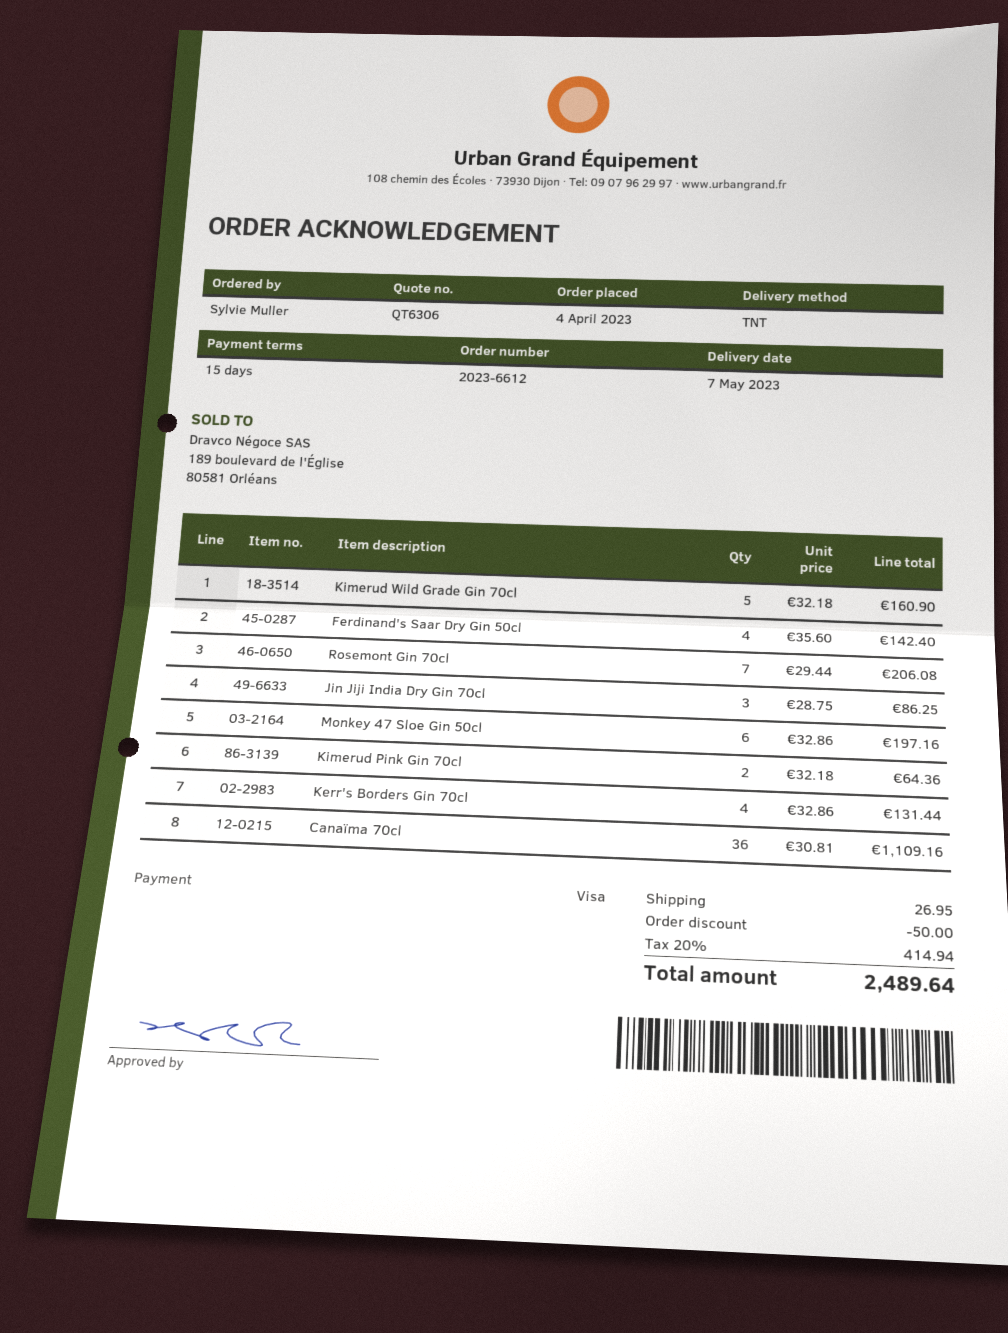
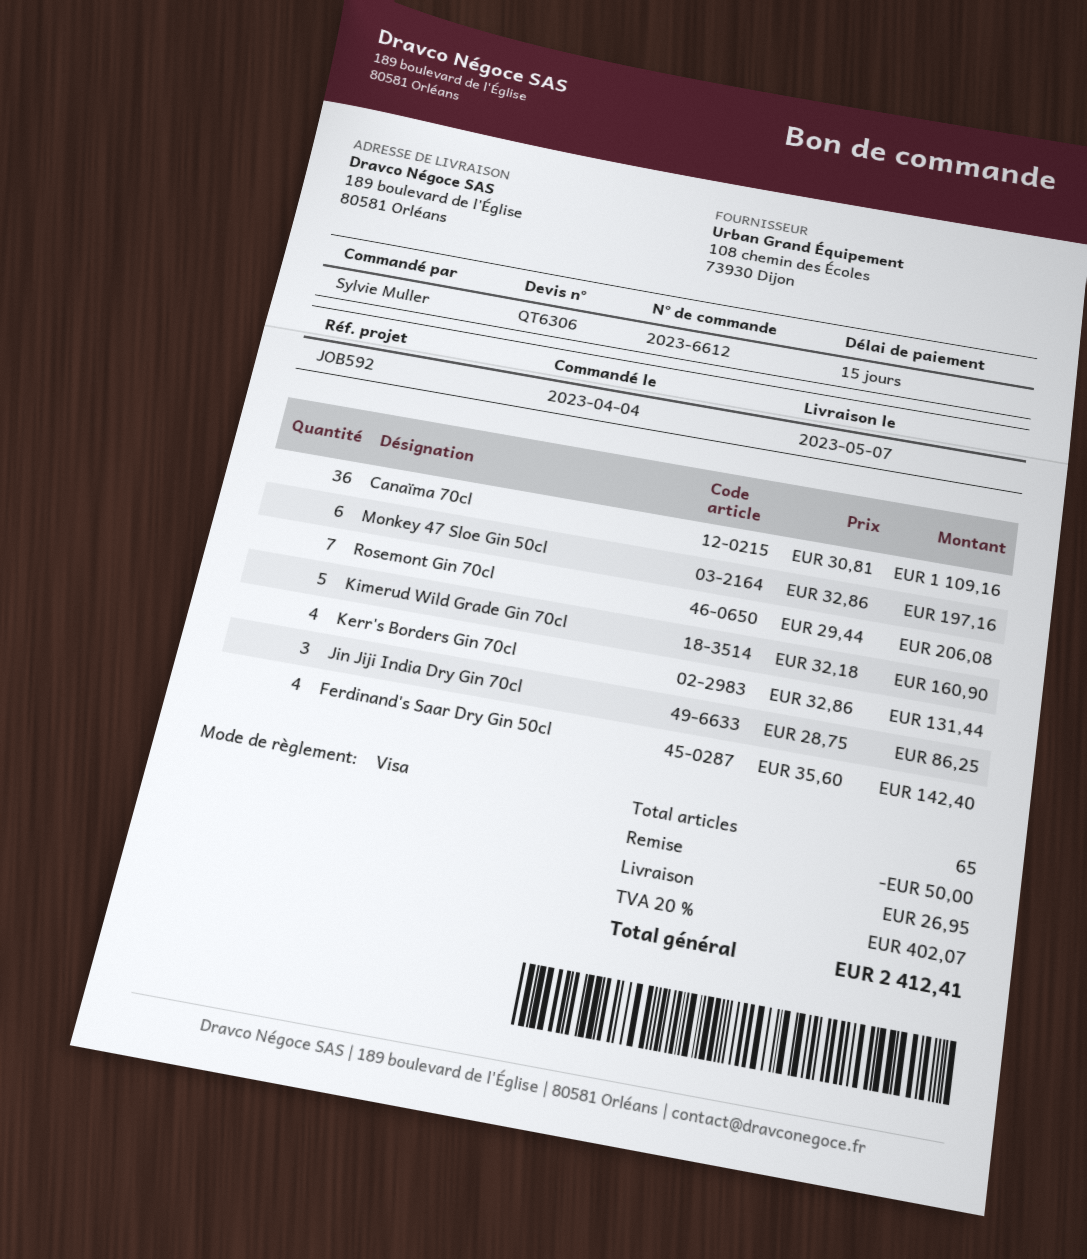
Kimerud Pink Gin 70cl: 2 x 32.18 = 64.36 -> none
tax: 20% = 414.94 -> 20% = 402.07
total: 2489.64 -> 2412.41

